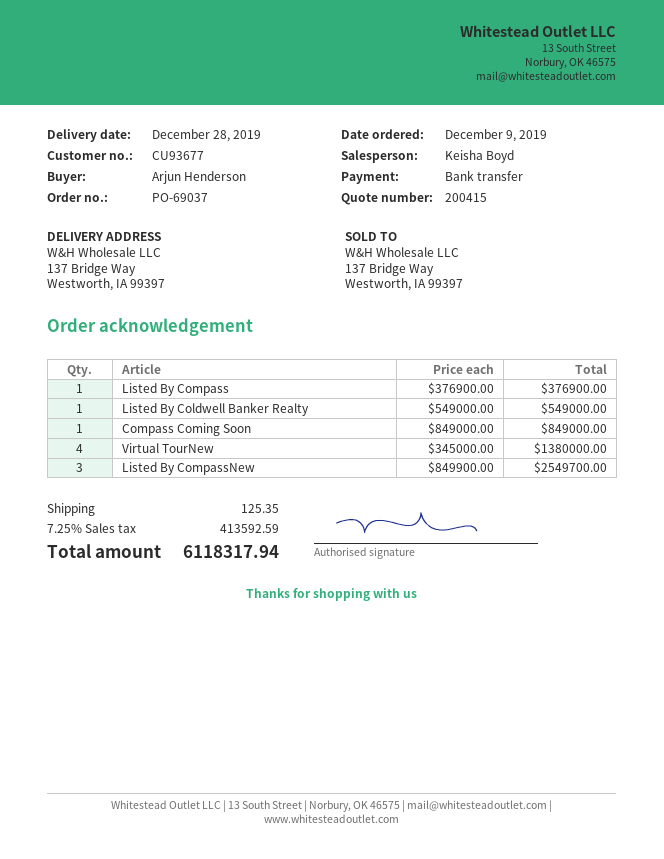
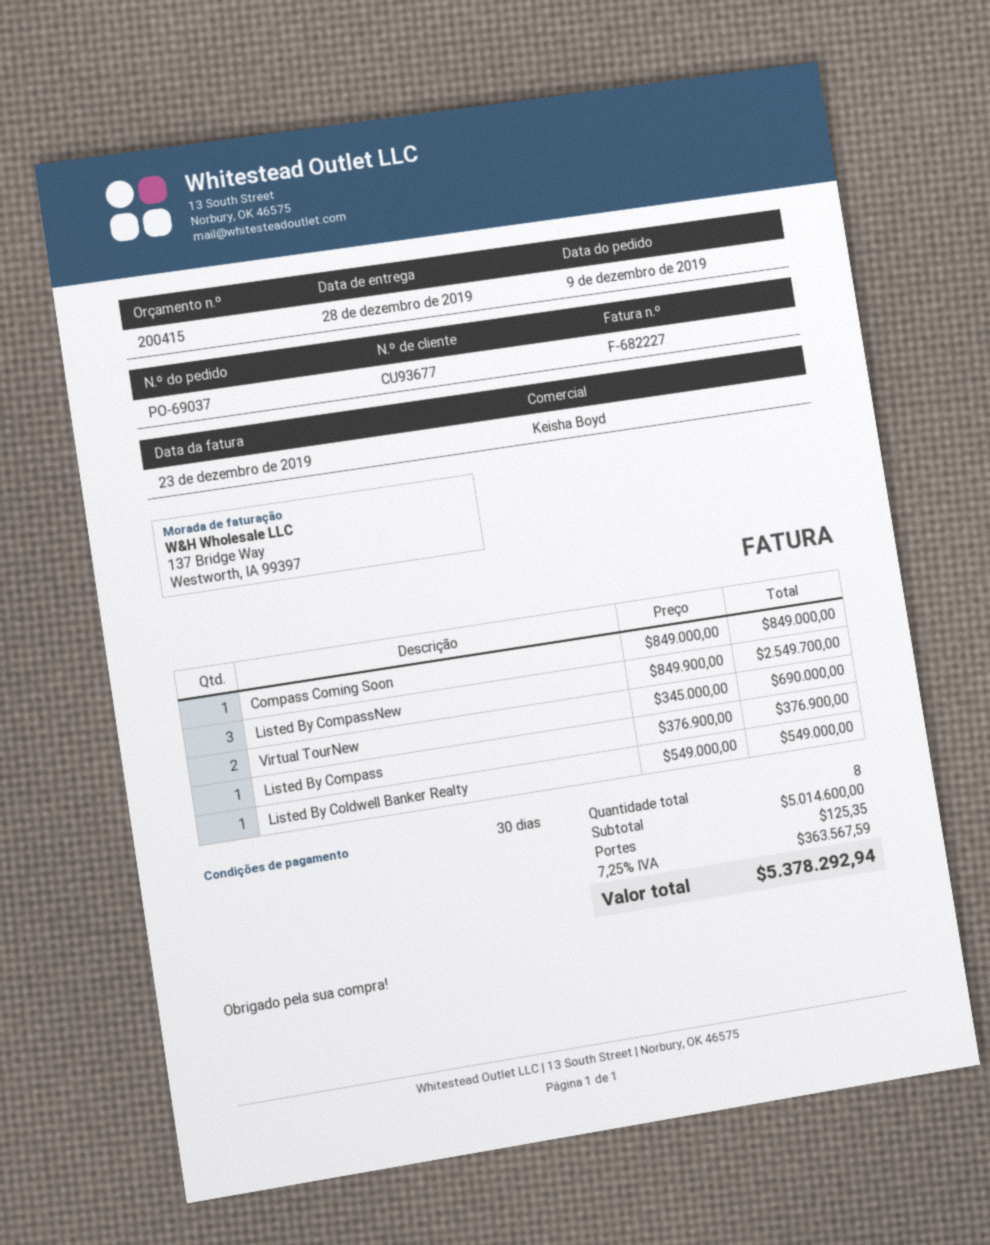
Virtual TourNew: 4 x 345000.00 = 1380000.00 -> 2 x 345000.00 = 690000.00
tax: 7.25% = 413592.59 -> 7.25% = 363567.59
total: 6118317.94 -> 5378292.94

